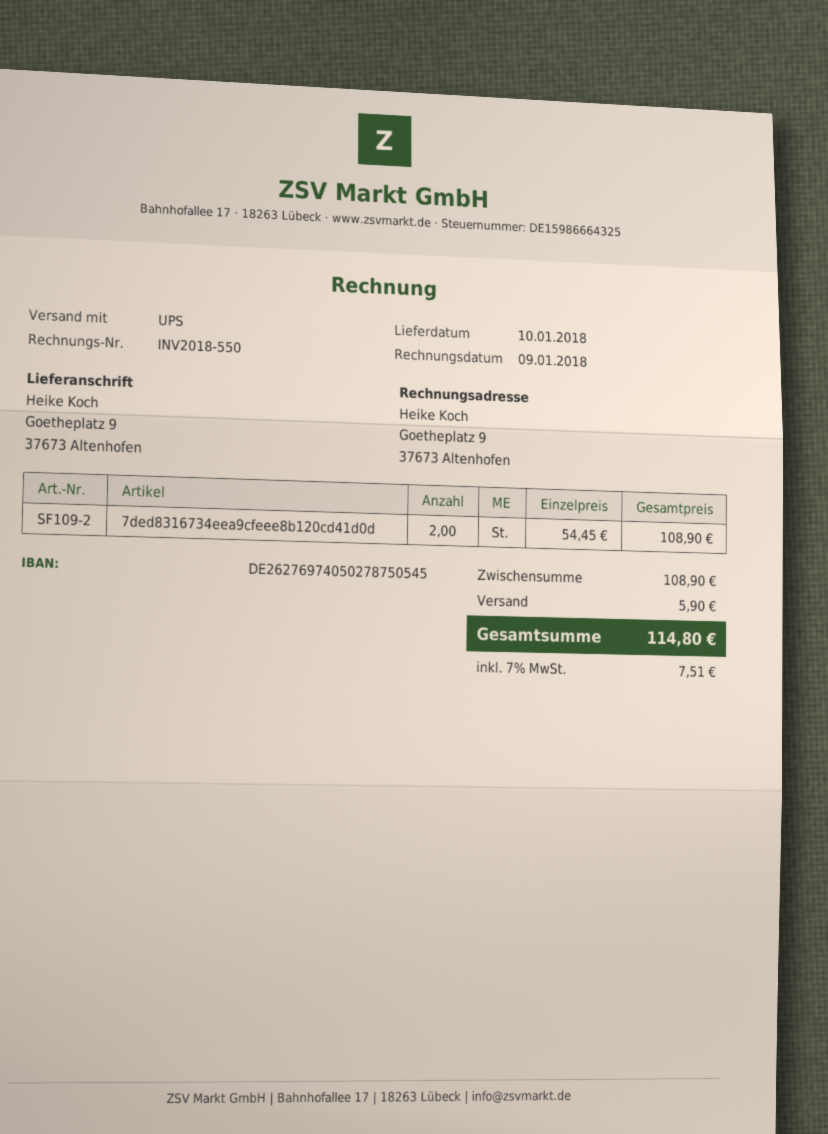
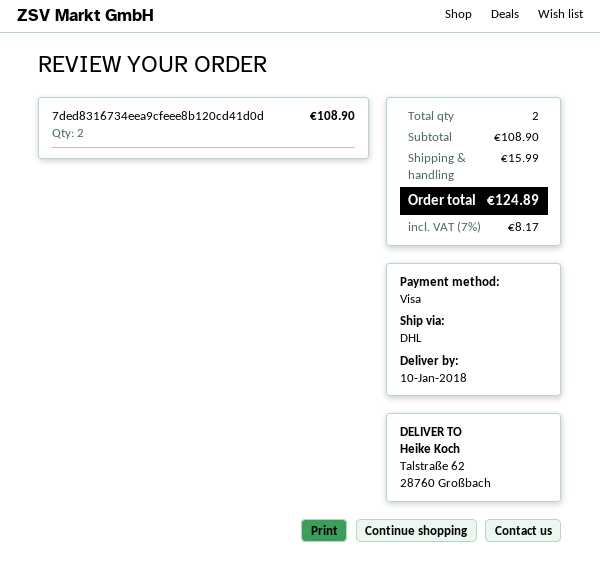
shipping method: UPS -> DHL
ship to: Goetheplatz 9, 37673 Altenhofen -> Talstraße 62, 28760 Großbach
shipping: 5.90 -> 15.99
tax: 7% = 7.51 -> 7% = 8.17
total: 114.80 -> 124.89

